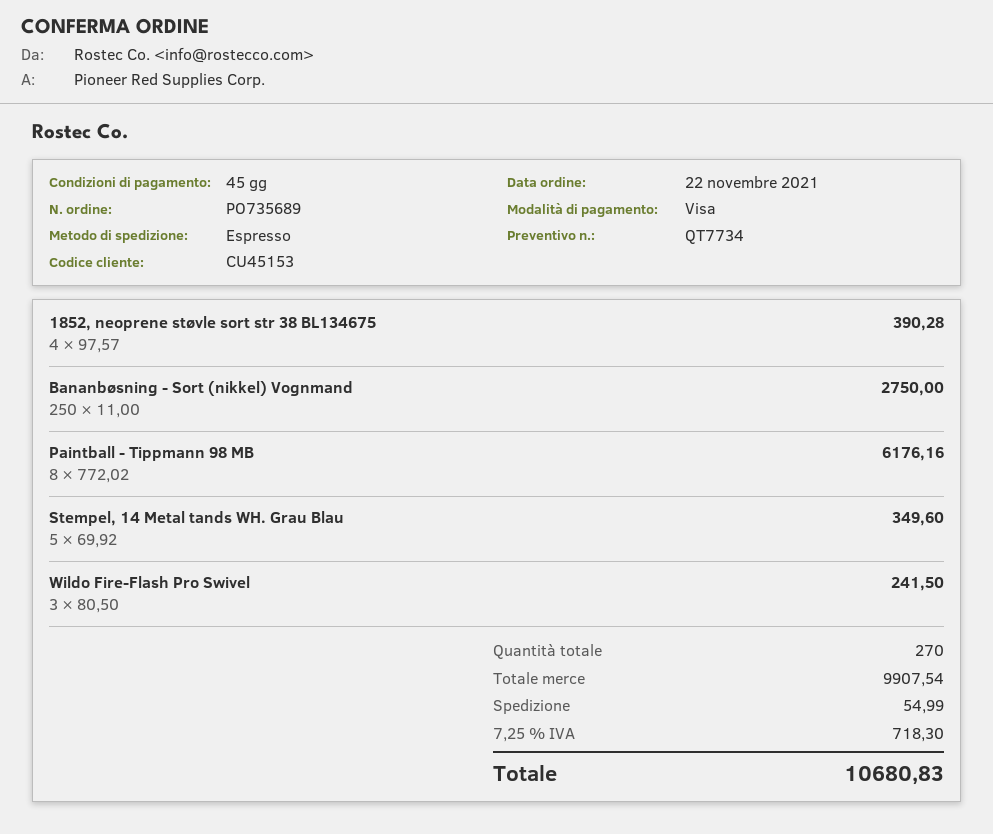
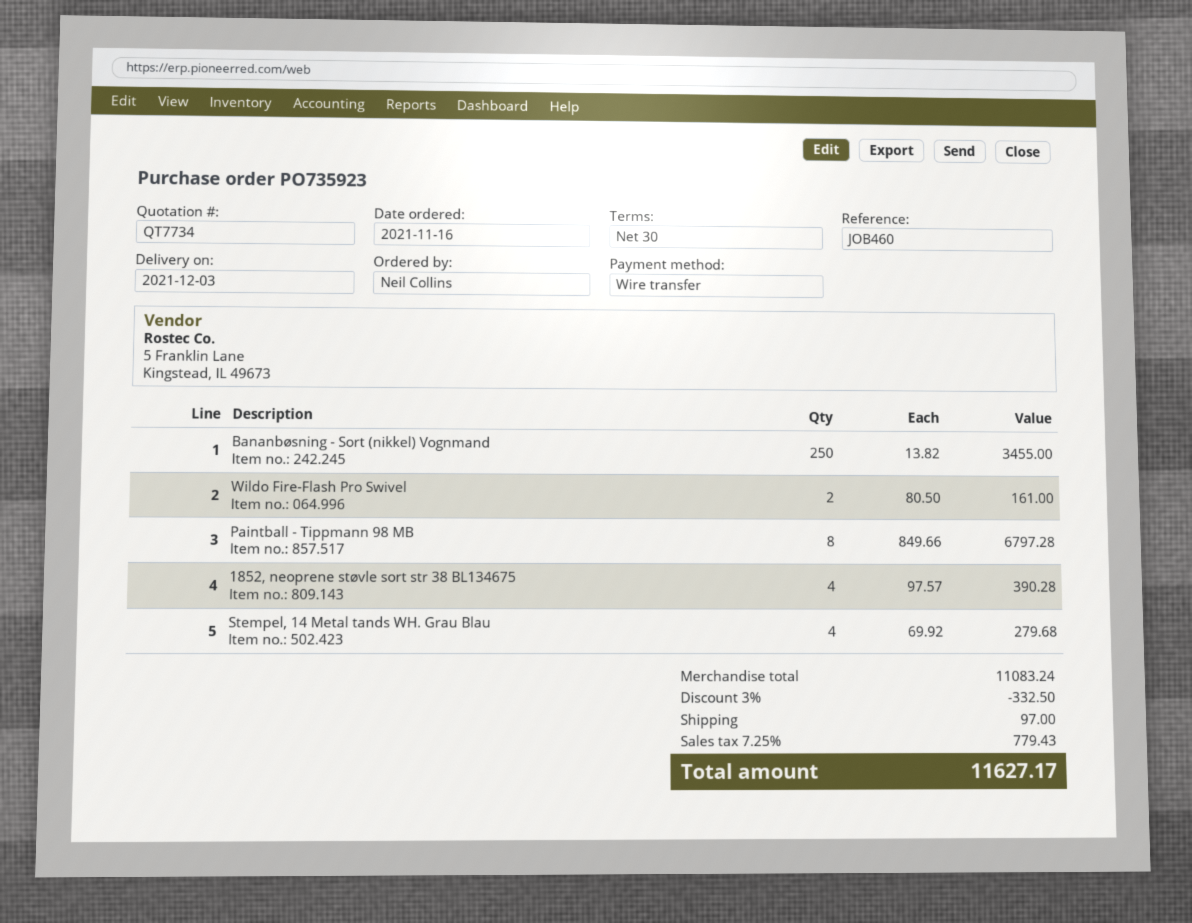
order number: PO735689 -> PO735923
order date: 2021-11-22 -> 2021-11-16
payment terms: 45 days -> 30 days
payment method: Visa -> bank transfer
Bananbøsning - Sort (nikkel) Vognmand: 250 x 11.00 = 2750.00 -> 250 x 13.82 = 3455.00
Paintball - Tippmann 98 MB: 8 x 772.02 = 6176.16 -> 8 x 849.66 = 6797.28
Stempel, 14 Metal tands WH. Grau Blau: 5 x 69.92 = 349.60 -> 4 x 69.92 = 279.68
Wildo Fire-Flash Pro Swivel: 3 x 80.50 = 241.50 -> 2 x 80.50 = 161.00
subtotal: 9907.54 -> 11083.24
discount: none -> 3% = 332.50
shipping: 54.99 -> 97.00
tax: 7.25% = 718.30 -> 7.25% = 779.43
total: 10680.83 -> 11627.17

